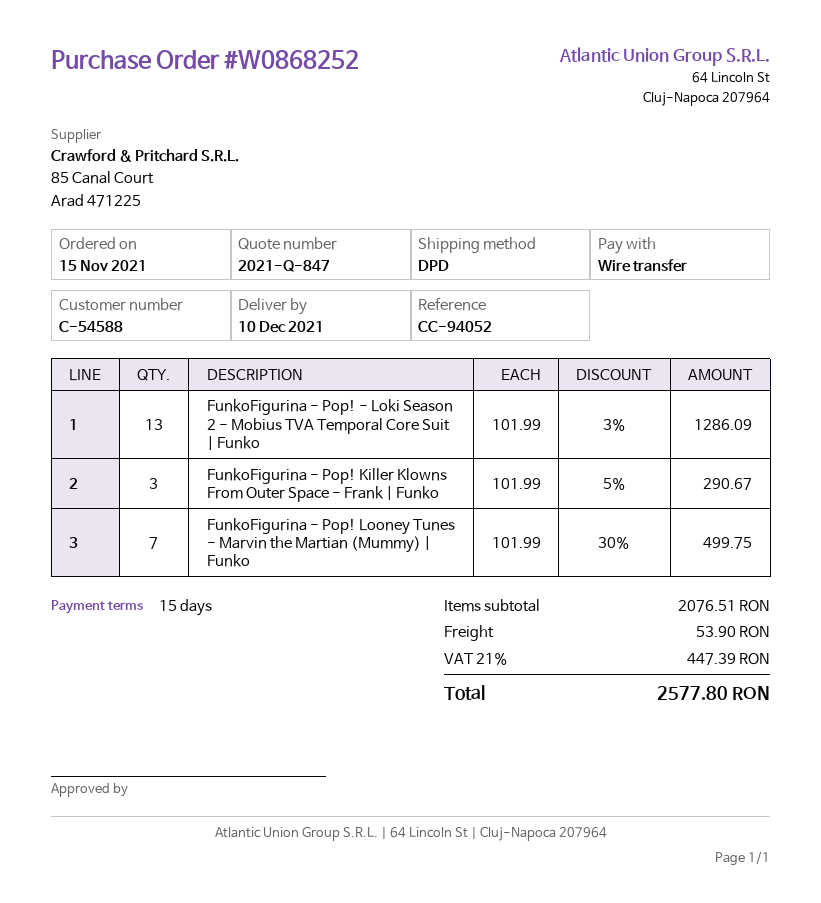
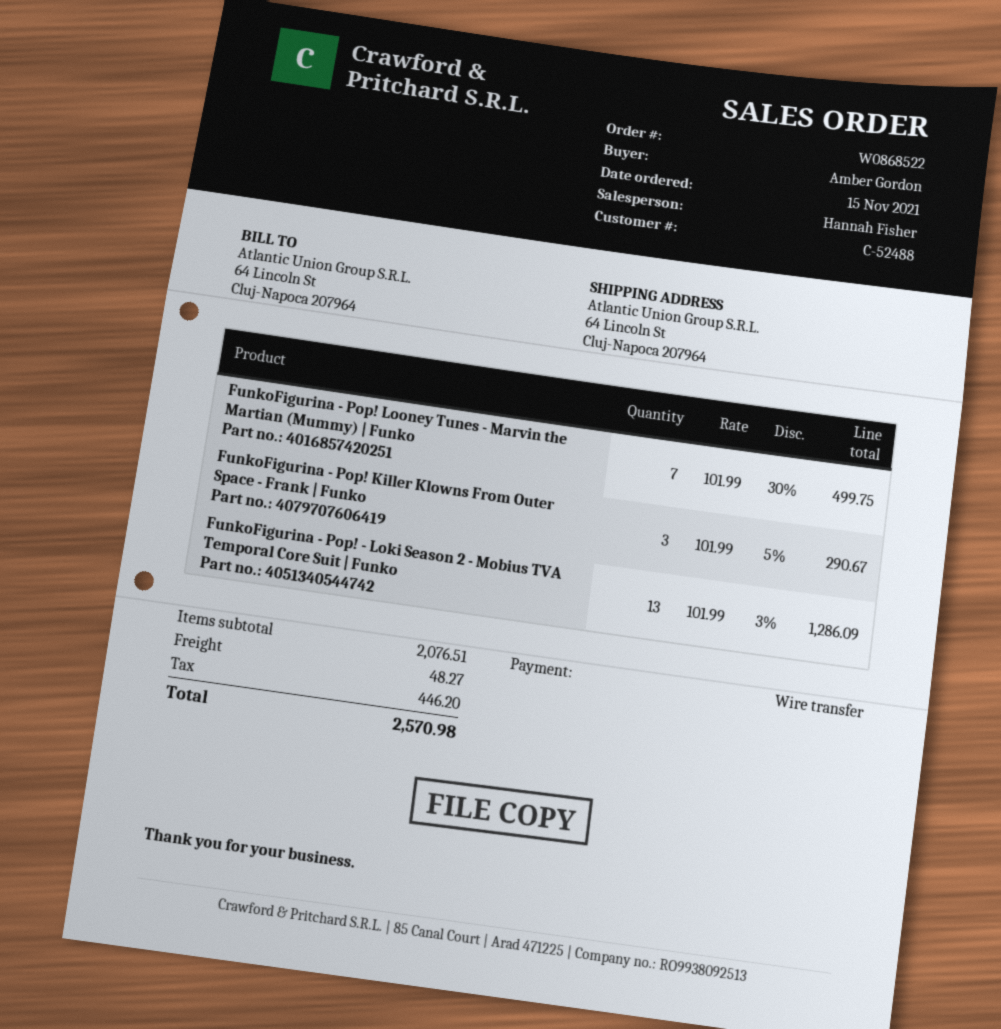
order number: W0868252 -> W0868522
customer number: C-54588 -> C-52488
shipping: 53.90 -> 48.27
tax: 447.39 -> 446.20
total: 2577.80 -> 2570.98

